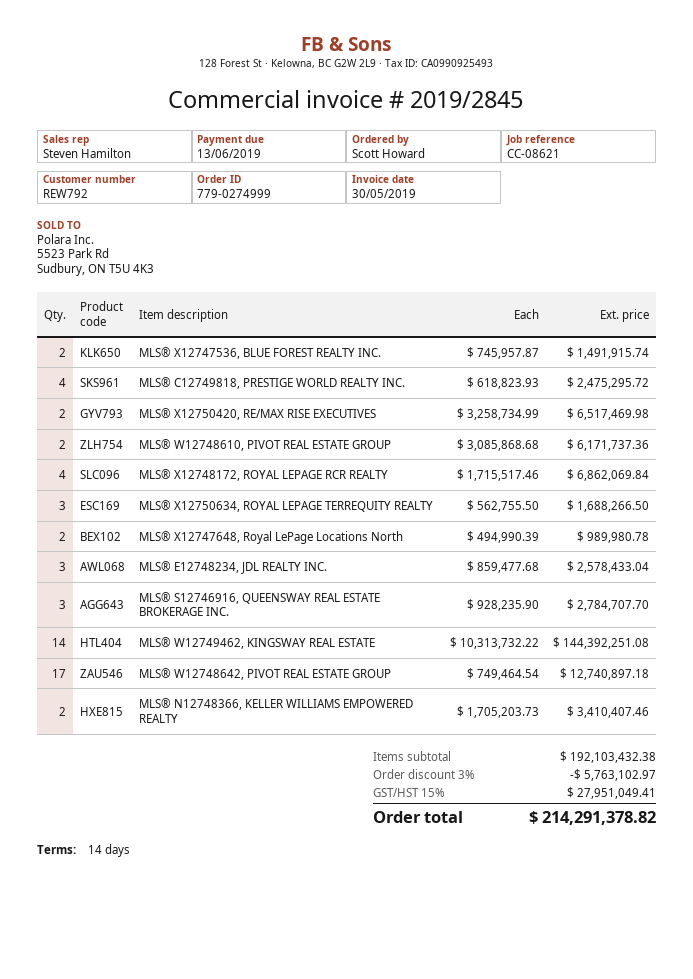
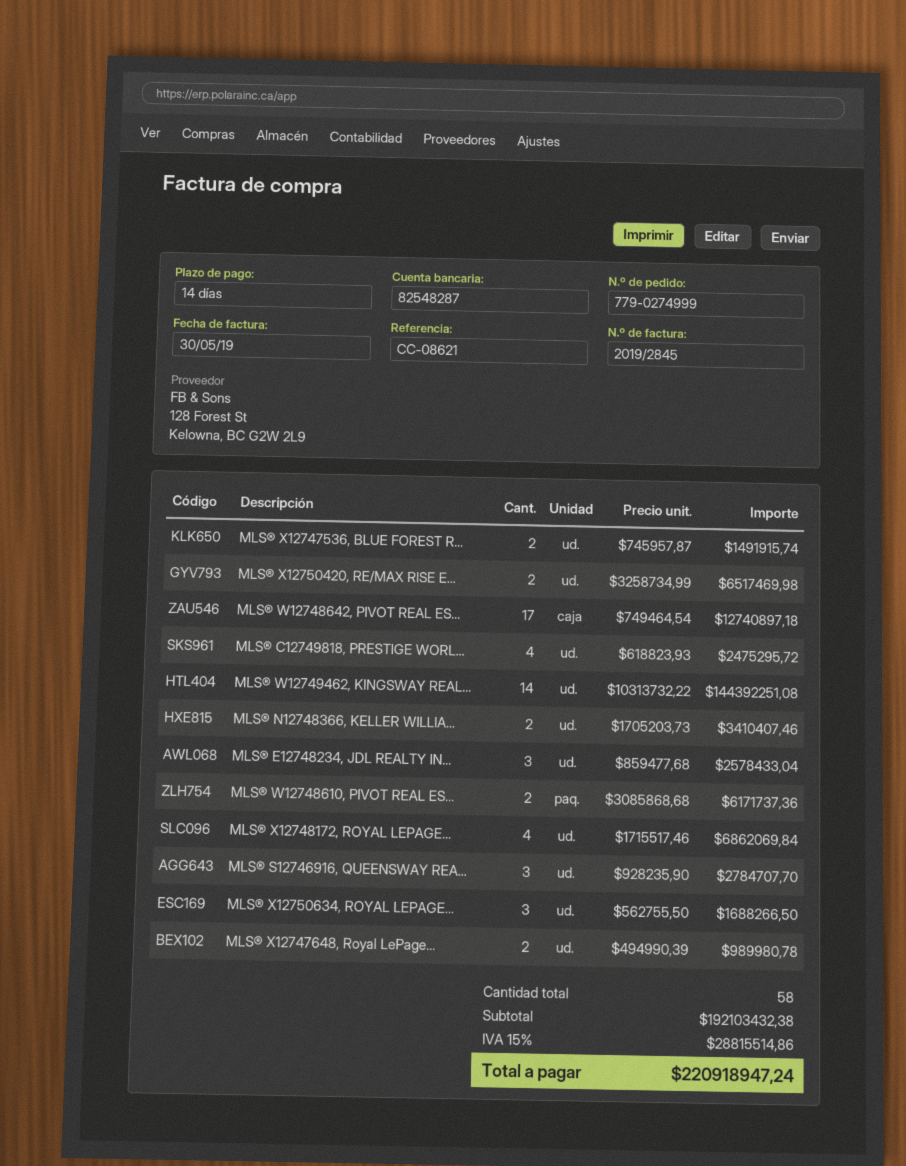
discount: 3% = 5763102.97 -> none
tax: 15% = 27951049.41 -> 15% = 28815514.86
total: 214291378.82 -> 220918947.24

